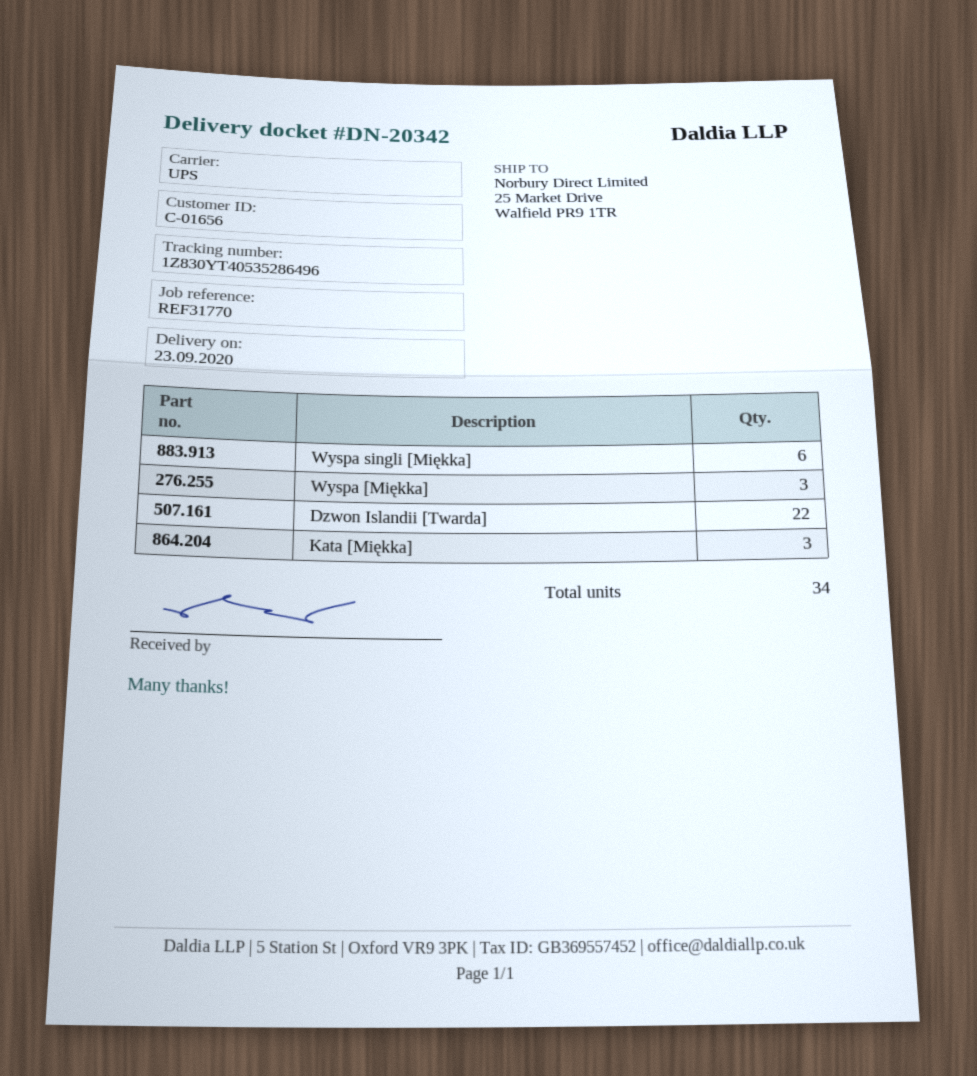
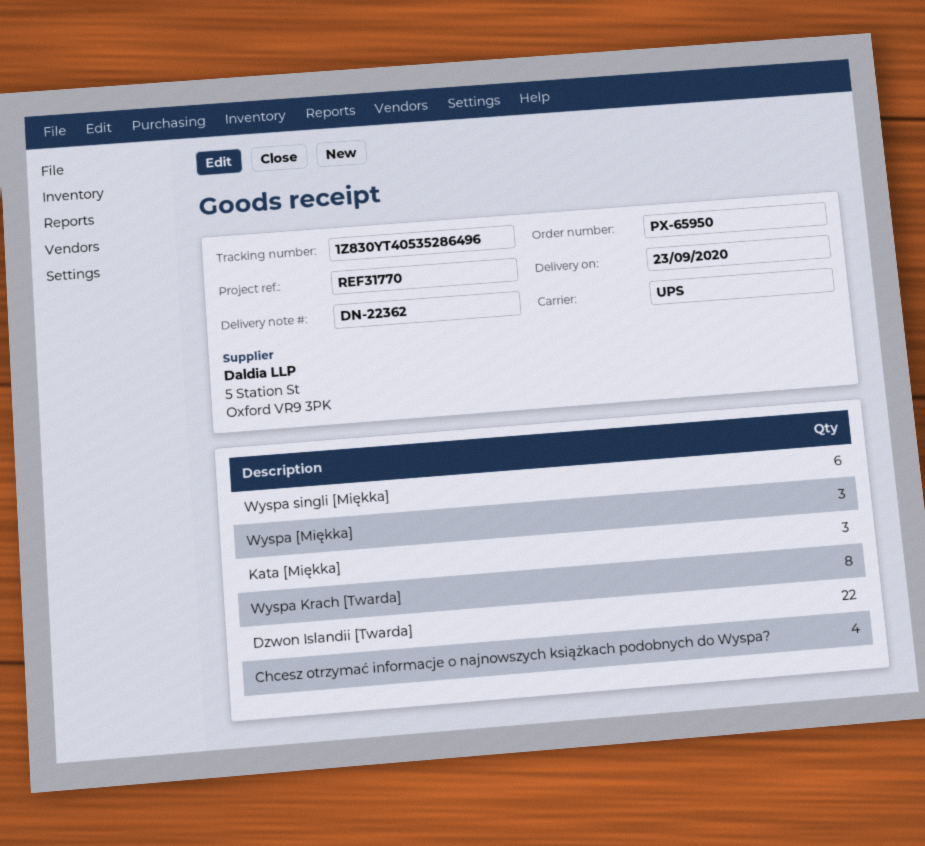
delivery note number: DN-20342 -> DN-22362
Wyspa Krach [Twarda]: none -> 8
Chcesz otrzymać informacje o najnowszych książkach podobnych do Wyspa?: none -> 4

